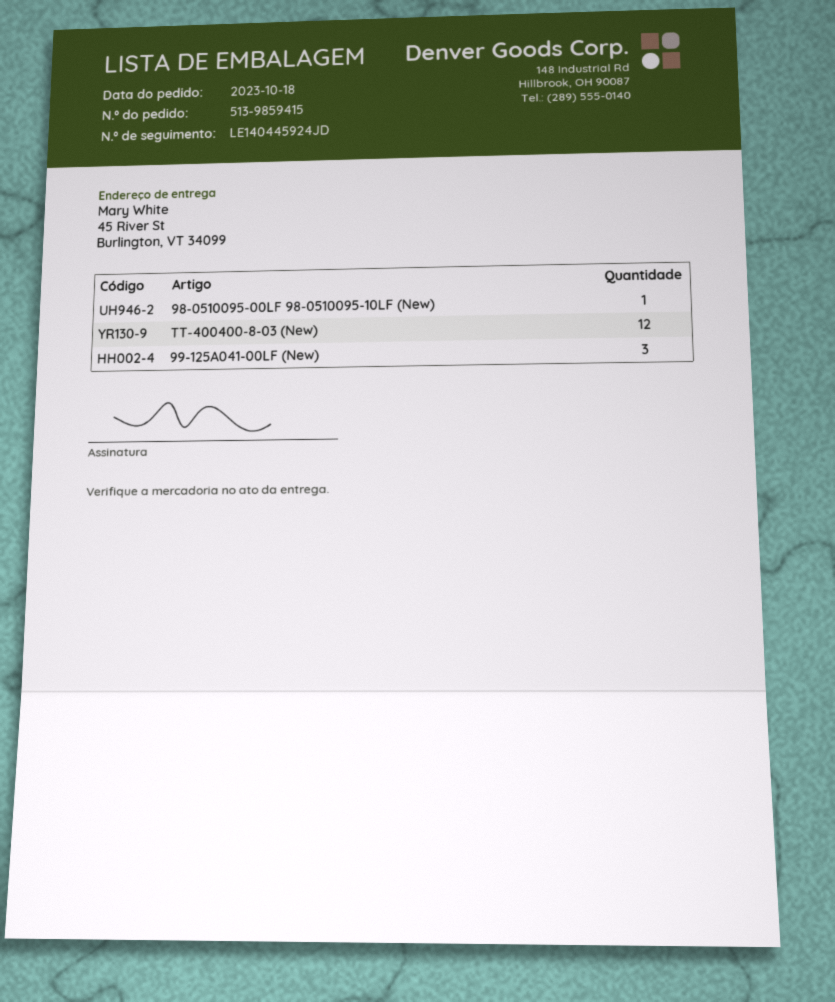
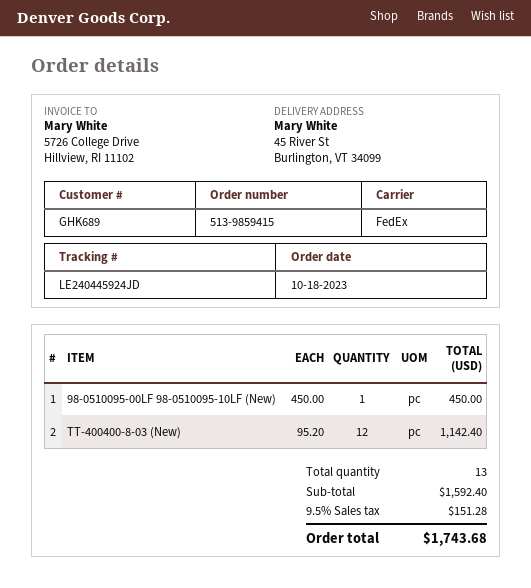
tracking number: LE140445924JD -> LE240445924JD
99-125A041-00LF (New): 3 -> none

